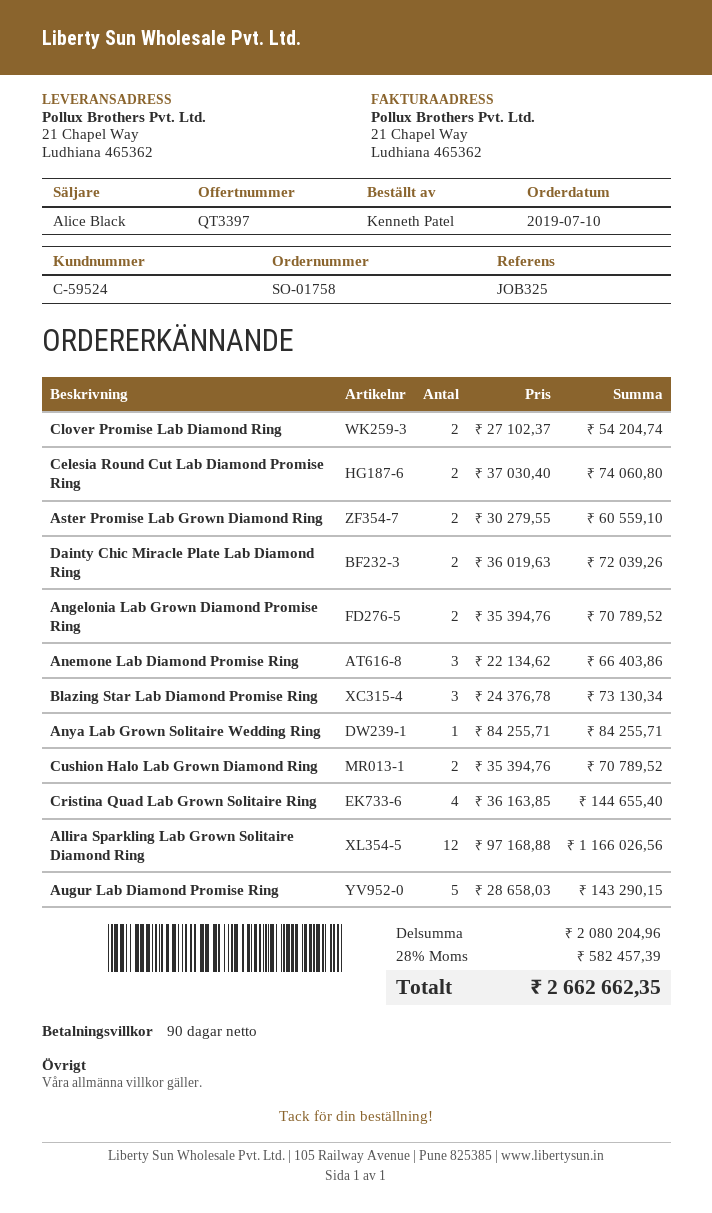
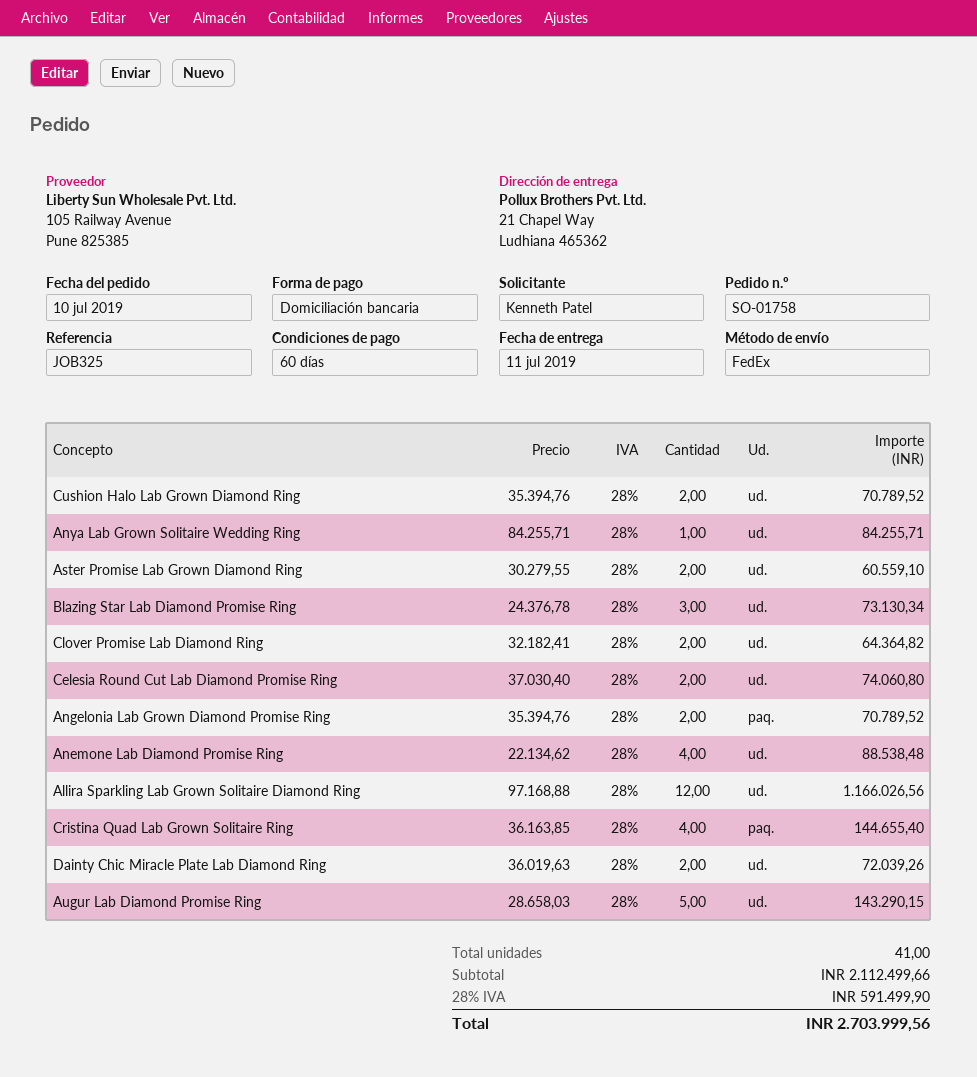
payment terms: 90 days -> 60 days
Clover Promise Lab Diamond Ring: 2 x 27102.37 = 54204.74 -> 2 x 32182.41 = 64364.82
Anemone Lab Diamond Promise Ring: 3 x 22134.62 = 66403.86 -> 4 x 22134.62 = 88538.48
subtotal: 2080204.96 -> 2112499.66
tax: 28% = 582457.39 -> 28% = 591499.90
total: 2662662.35 -> 2703999.56

